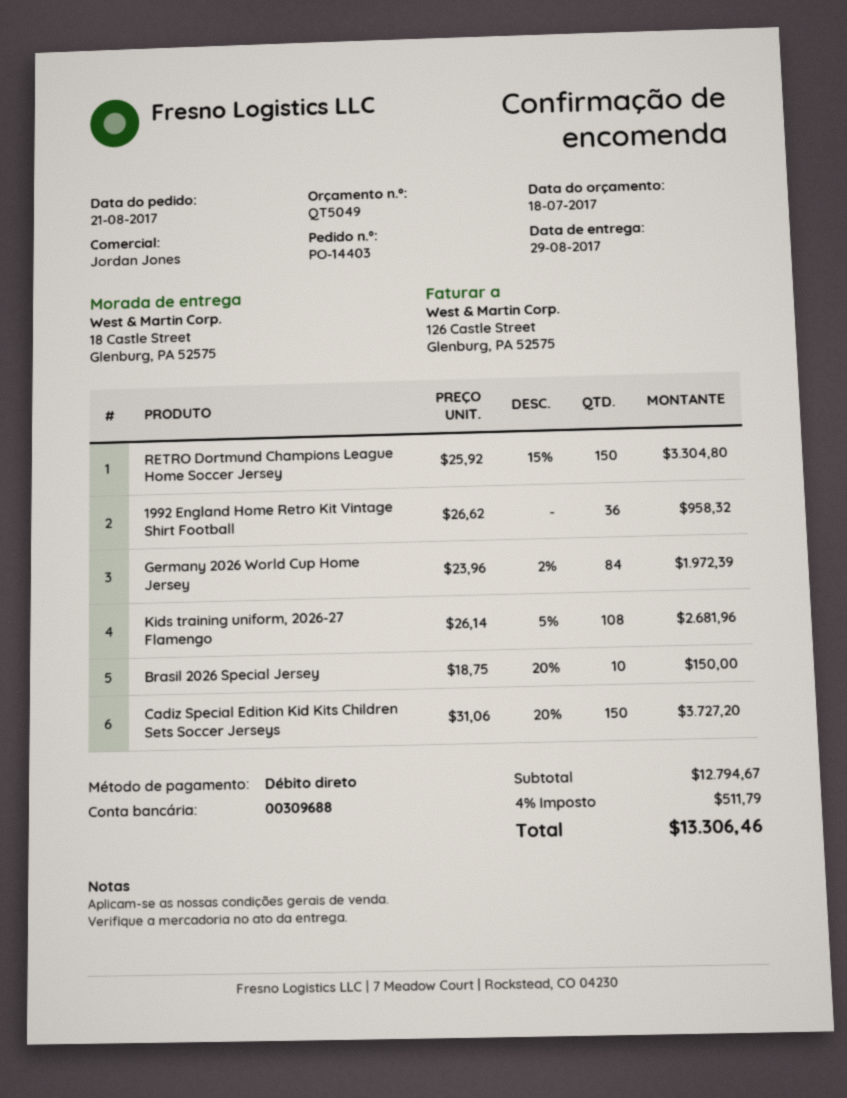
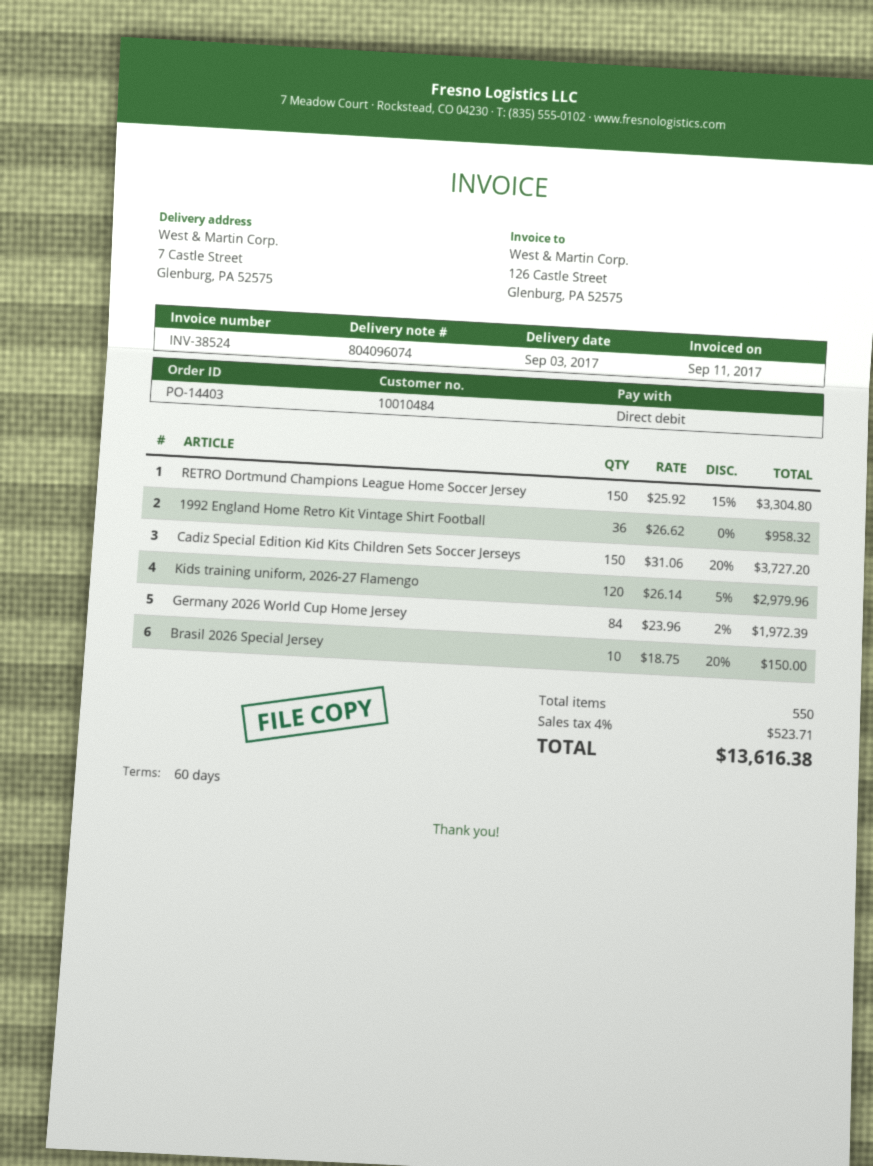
delivery date: 2017-08-29 -> 2017-09-03
ship to: 18 Castle Street, Glenburg, PA 52575 -> 7 Castle Street, Glenburg, PA 52575
Kids training uniform, 2026-27 Flamengo: 108 x 26.14 - 5% = 2681.96 -> 120 x 26.14 - 5% = 2979.96
tax: 4% = 511.79 -> 4% = 523.71
total: 13306.46 -> 13616.38

